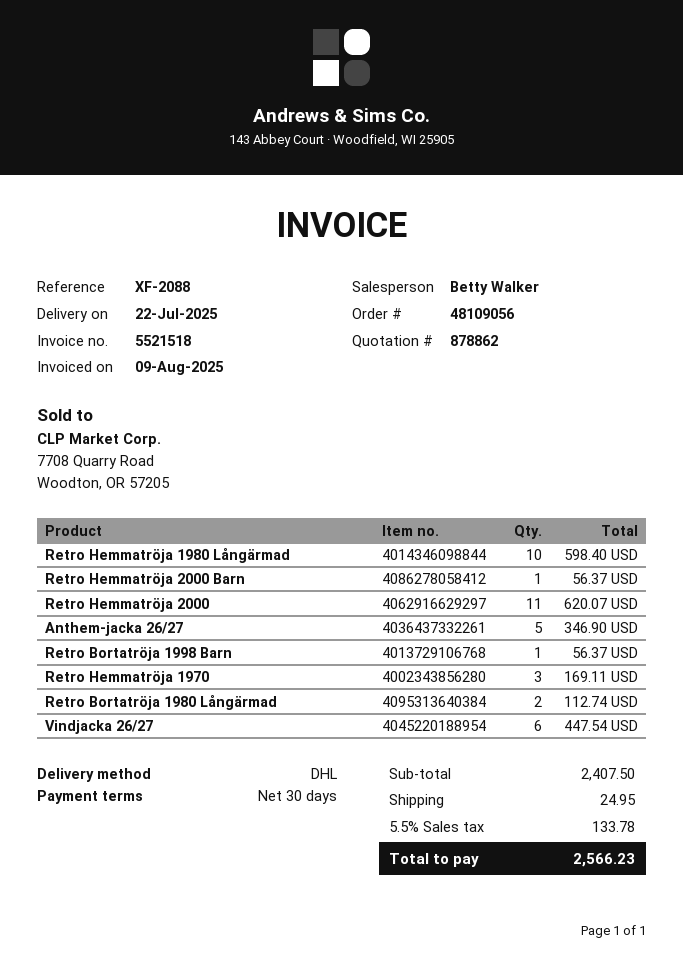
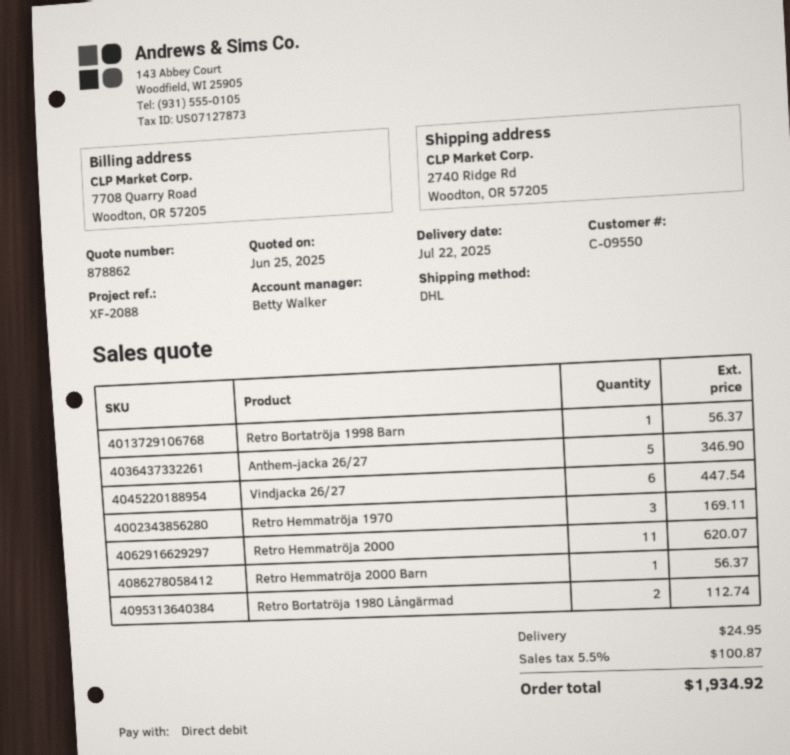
Retro Hemmatröja 1980 Långärmad: 10 for 598.40 -> none
tax: 5.5% = 133.78 -> 5.5% = 100.87
total: 2566.23 -> 1934.92

